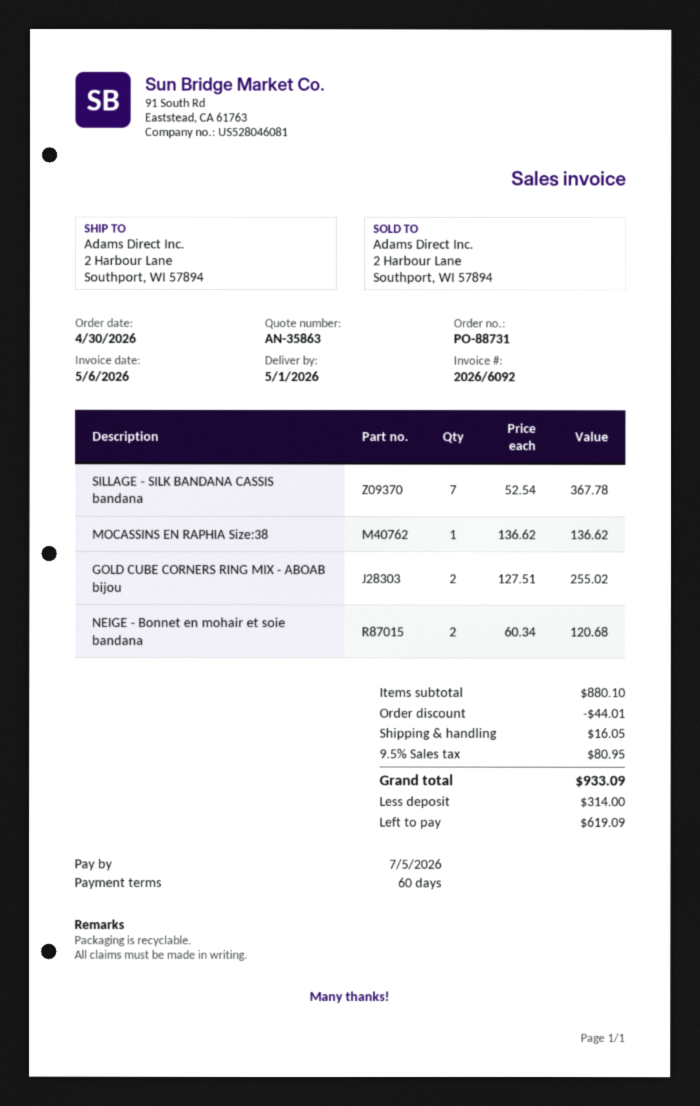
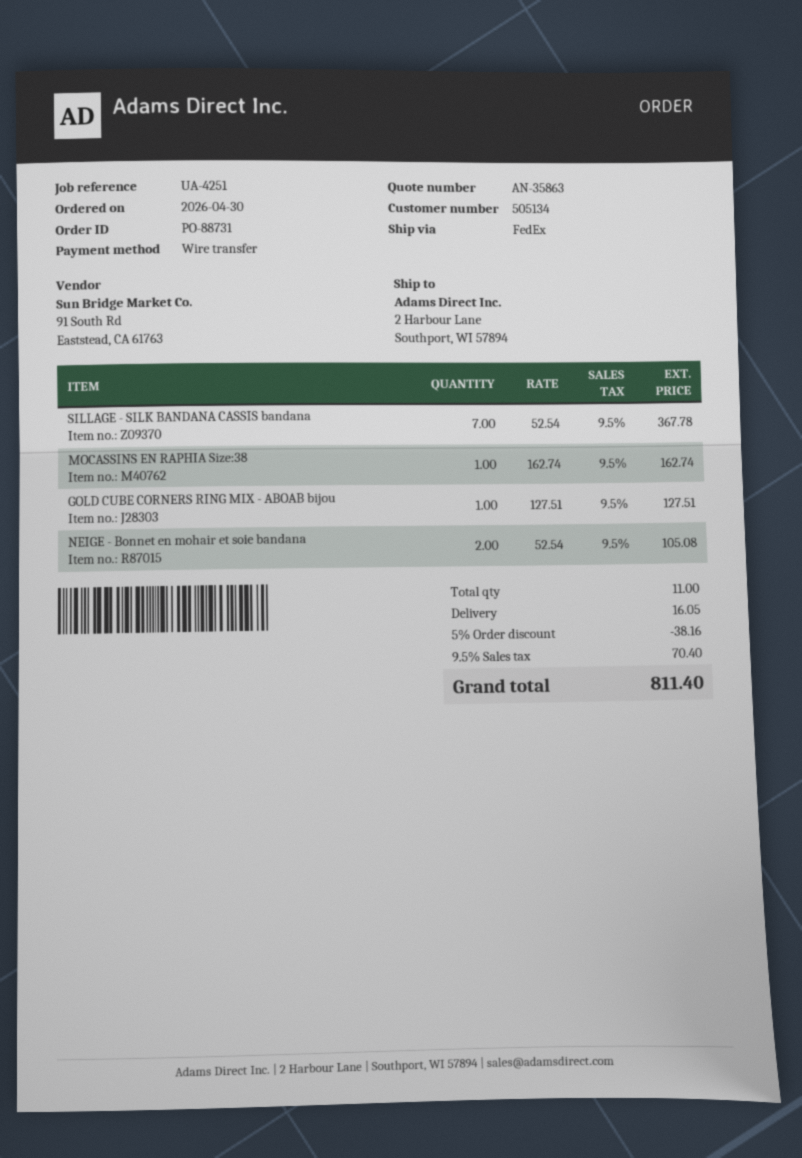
MOCASSINS EN RAPHIA Size:38: 1 x 136.62 = 136.62 -> 1 x 162.74 = 162.74
GOLD CUBE CORNERS RING MIX - ABOAB bijou: 2 x 127.51 = 255.02 -> 1 x 127.51 = 127.51
NEIGE - Bonnet en mohair et soie bandana: 2 x 60.34 = 120.68 -> 2 x 52.54 = 105.08
discount: 44.01 -> 38.16
tax: 9.5% = 80.95 -> 9.5% = 70.40
total: 933.09 -> 811.40

